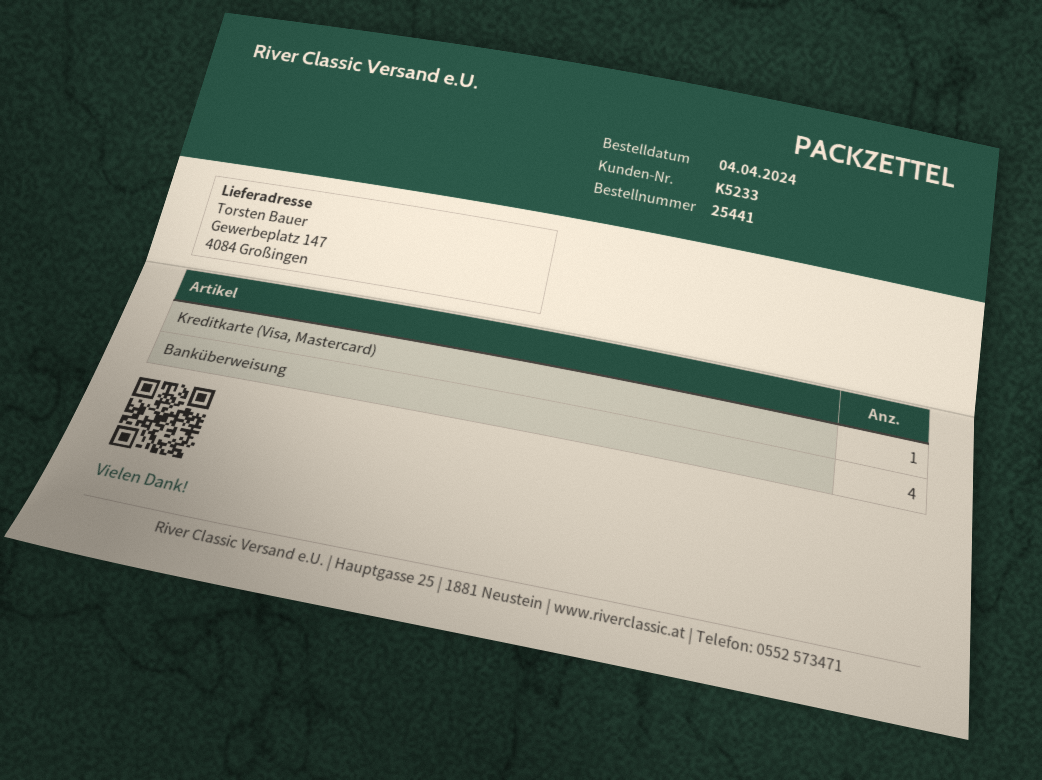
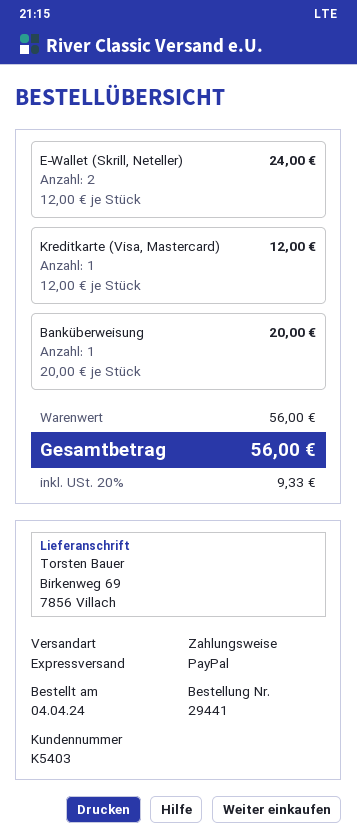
order number: 25441 -> 29441
customer number: K5233 -> K5403
ship to: Gewerbeplatz 147, 4084 Großingen -> Birkenweg 69, 7856 Villach
Banküberweisung: 4 -> 1
E‑Wallet (Skrill, Neteller): none -> 2

